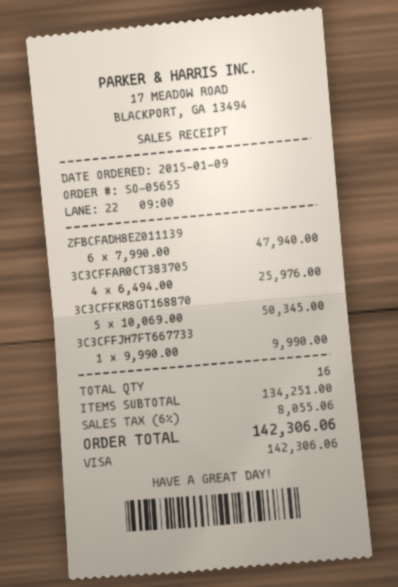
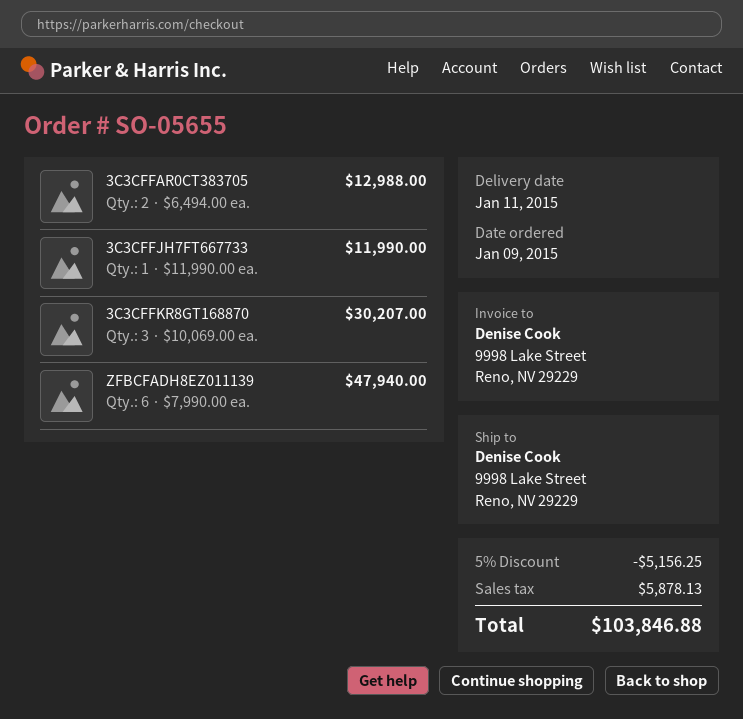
3C3CFFAR0CT383705: 4 x 6494.00 = 25976.00 -> 2 x 6494.00 = 12988.00
3C3CFFKR8GT168870: 5 x 10069.00 = 50345.00 -> 3 x 10069.00 = 30207.00
3C3CFFJH7FT667733: 1 x 9990.00 = 9990.00 -> 1 x 11990.00 = 11990.00
discount: none -> 5% = 5156.25
tax: 8055.06 -> 5878.13
total: 142306.06 -> 103846.88

